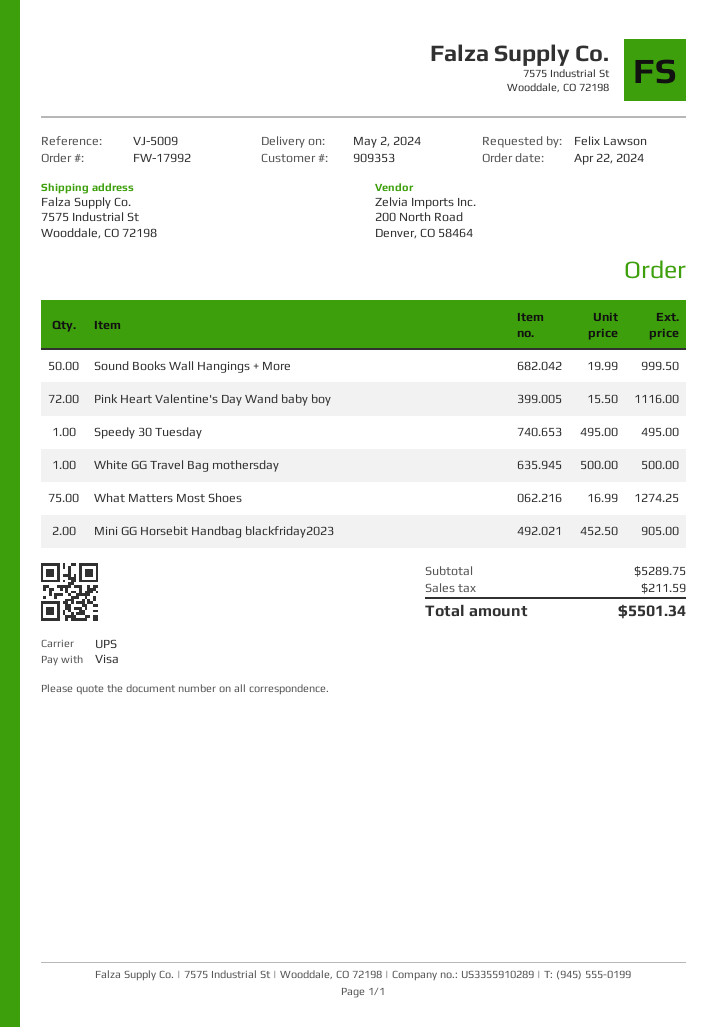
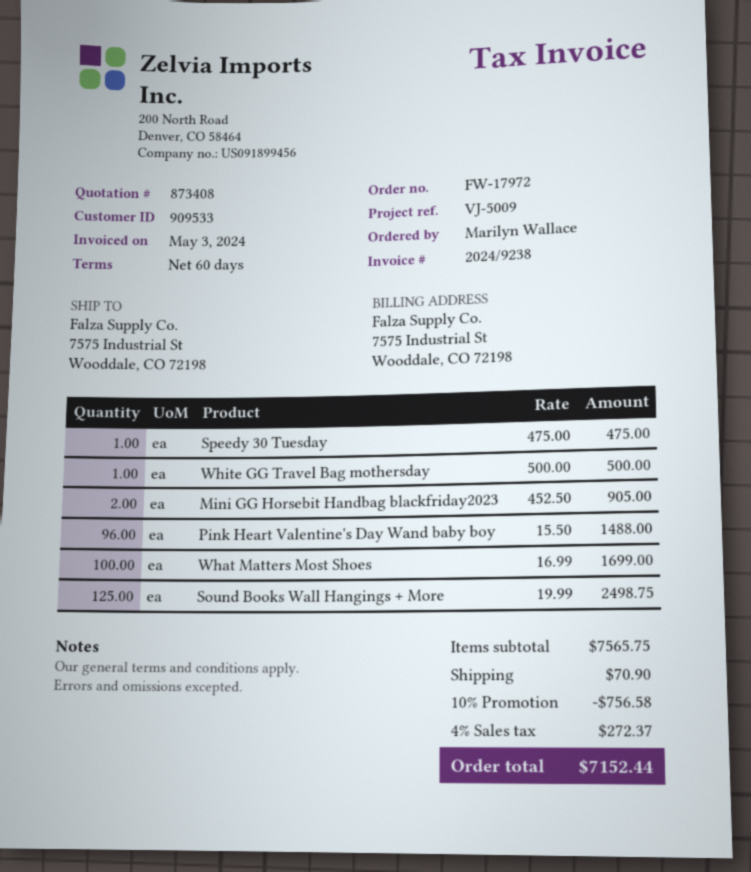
order number: FW-17992 -> FW-17972
customer number: 909353 -> 909533
ordered by: Felix Lawson -> Marilyn Wallace
Sound Books Wall Hangings + More: 50 x 19.99 = 999.50 -> 125 x 19.99 = 2498.75
Pink Heart Valentine's Day Wand baby boy: 72 x 15.50 = 1116.00 -> 96 x 15.50 = 1488.00
Speedy 30 Tuesday: 1 x 495.00 = 495.00 -> 1 x 475.00 = 475.00
What Matters Most Shoes: 75 x 16.99 = 1274.25 -> 100 x 16.99 = 1699.00
subtotal: 5289.75 -> 7565.75
discount: none -> 10% = 756.58
shipping: none -> 70.90
tax: 211.59 -> 272.37
total: 5501.34 -> 7152.44

